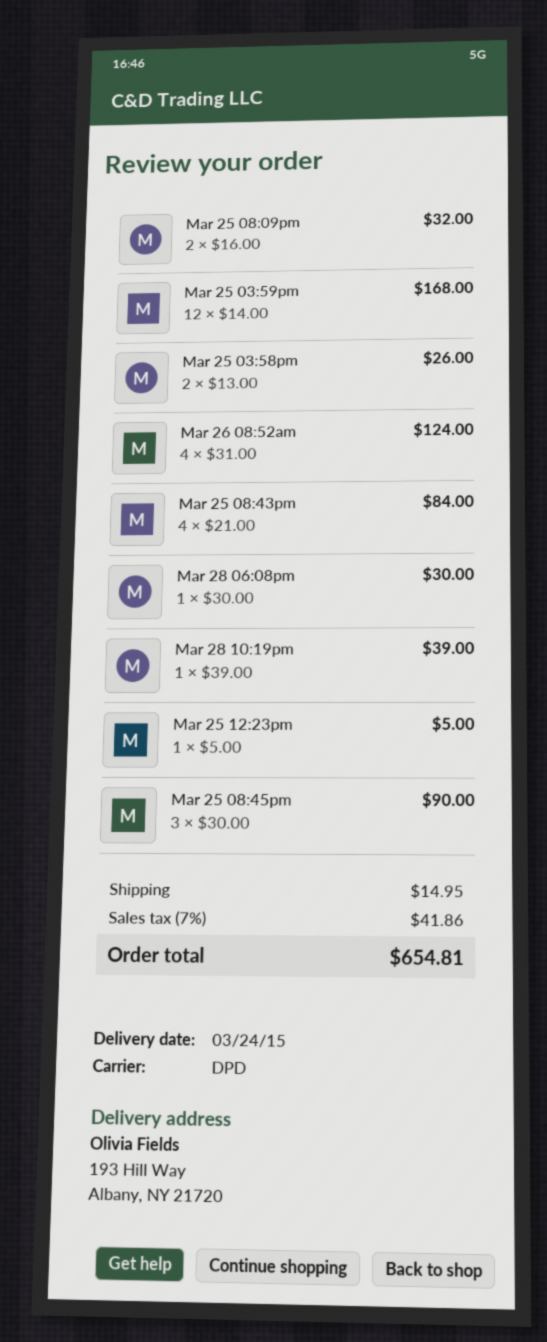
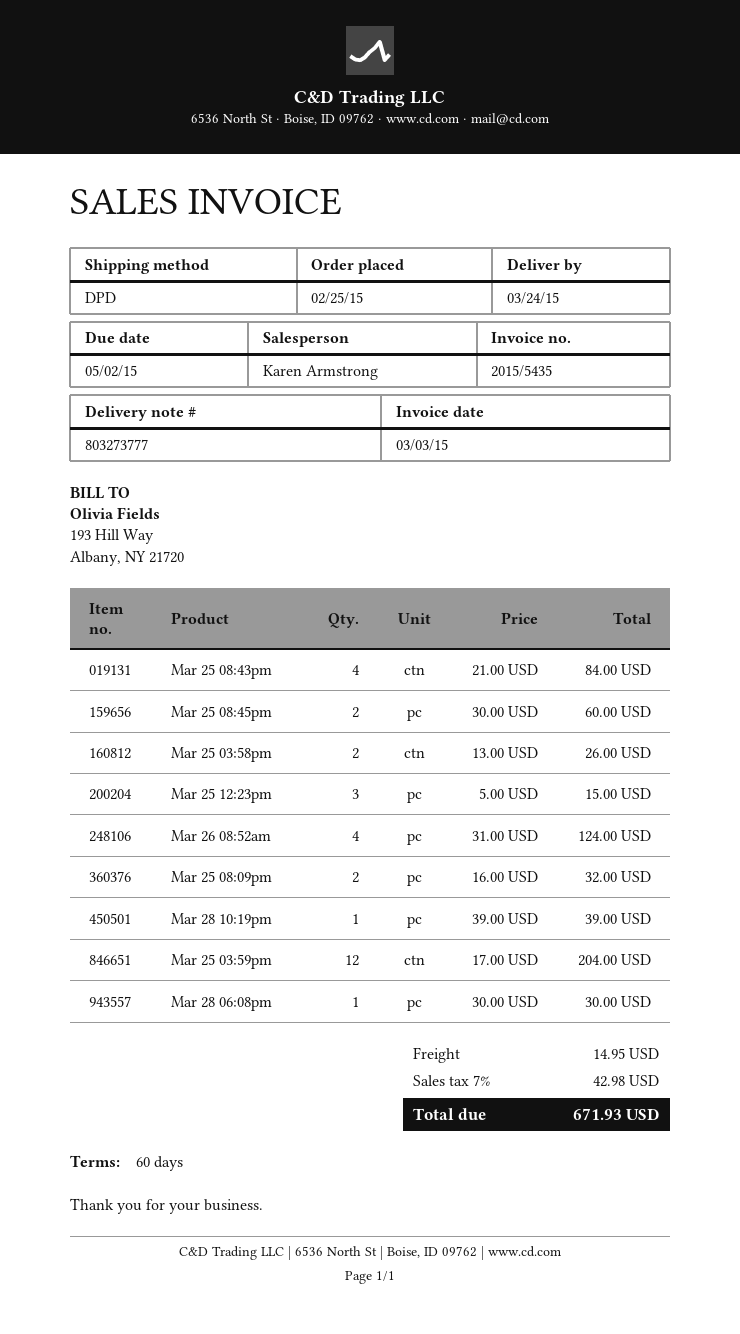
Mar 25 03:59pm: 12 x 14.00 = 168.00 -> 12 x 17.00 = 204.00
Mar 25 12:23pm: 1 x 5.00 = 5.00 -> 3 x 5.00 = 15.00
Mar 25 08:45pm: 3 x 30.00 = 90.00 -> 2 x 30.00 = 60.00
tax: 7% = 41.86 -> 7% = 42.98
total: 654.81 -> 671.93

